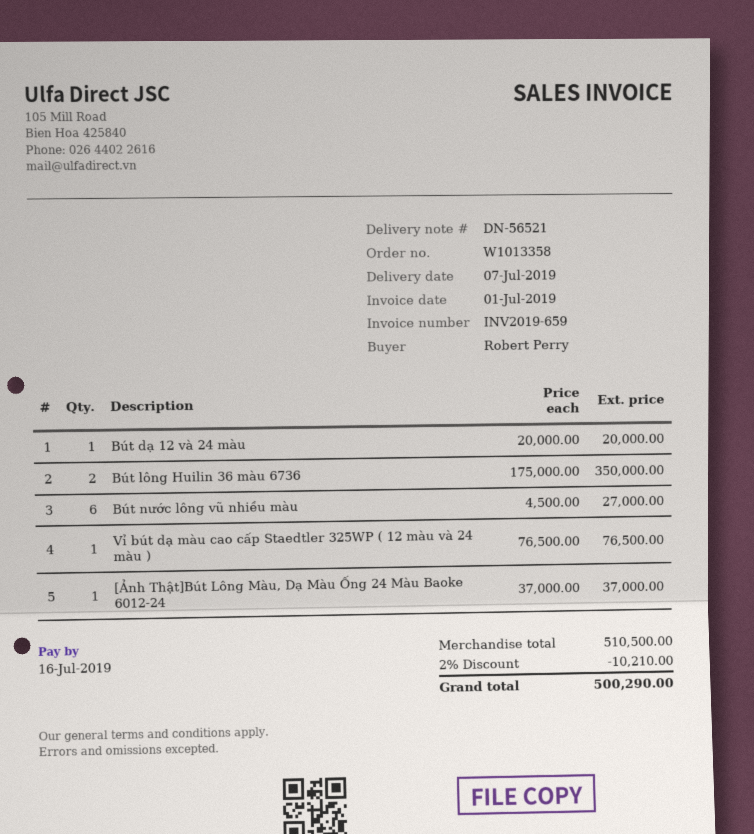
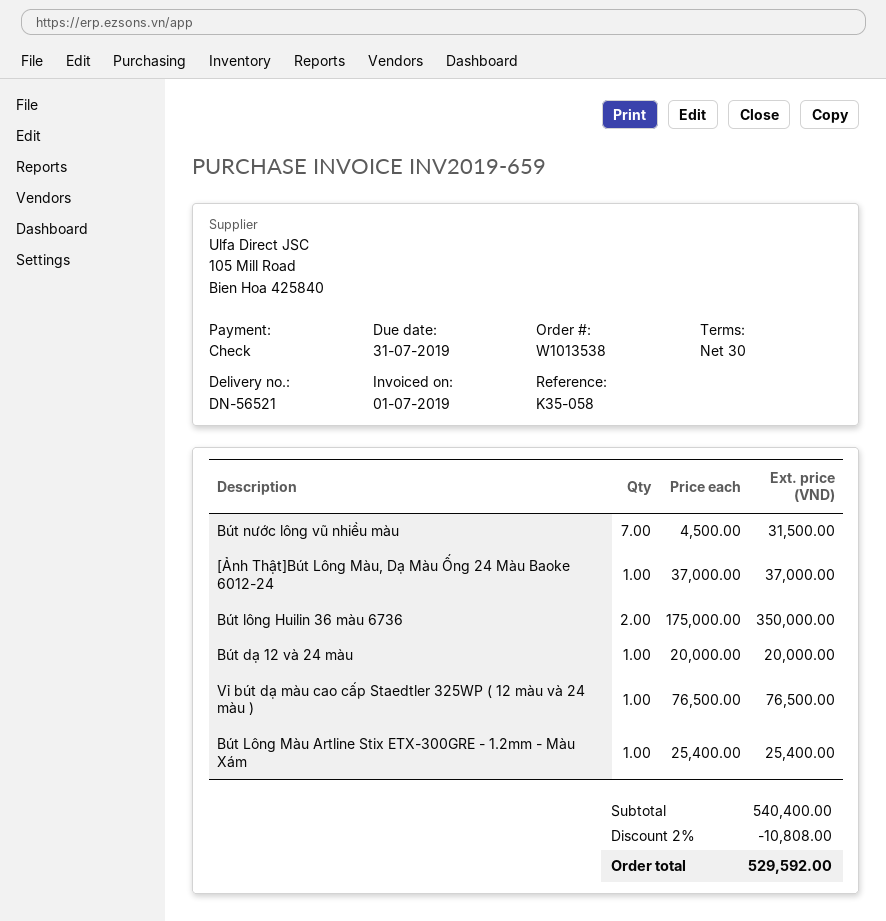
order number: W1013358 -> W1013538
due date: 2019-07-16 -> 2019-07-31
Bút nước lông vũ nhiều màu: 6 x 4500.00 = 27000.00 -> 7 x 4500.00 = 31500.00
Bút Lông Màu Artline Stix ETX-300GRE - 1.2mm - Màu Xám: none -> 1 x 25400.00 = 25400.00
subtotal: 510500.00 -> 540400.00
discount: 2% = 10210.00 -> 2% = 10808.00
total: 500290.00 -> 529592.00

